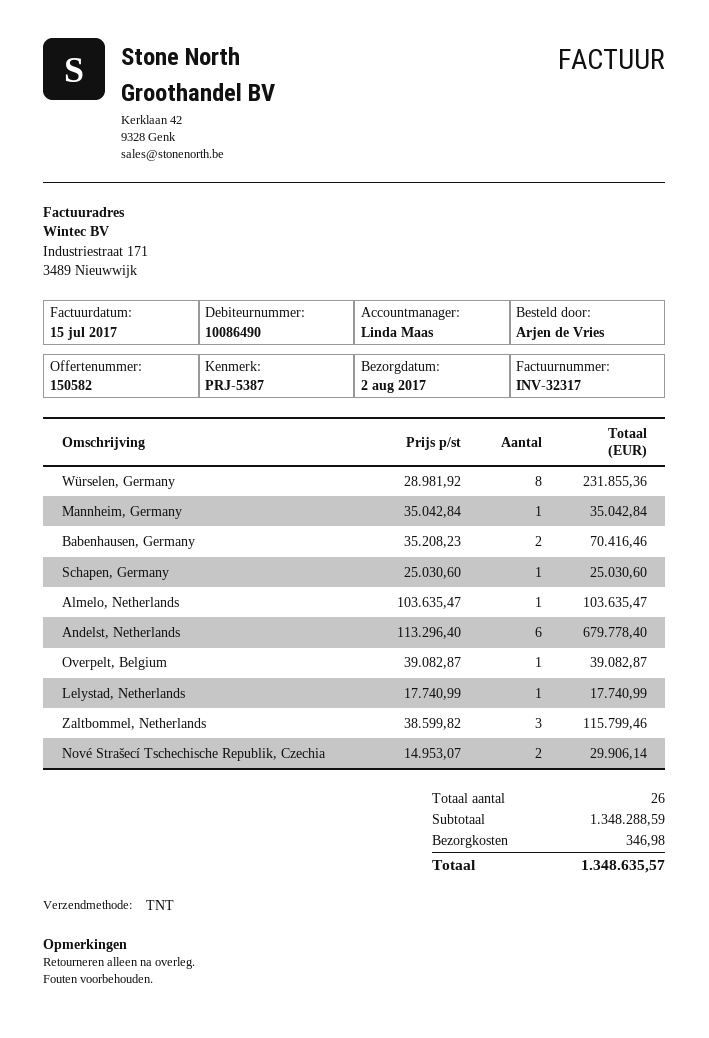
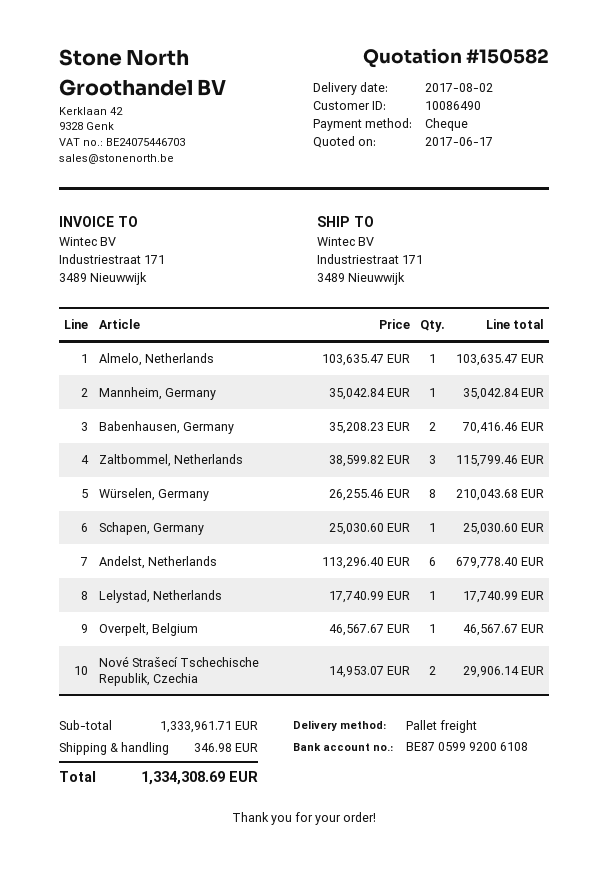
shipping method: TNT -> pallet freight
Würselen, Germany: 8 x 28981.92 = 231855.36 -> 8 x 26255.46 = 210043.68
Overpelt, Belgium: 1 x 39082.87 = 39082.87 -> 1 x 46567.67 = 46567.67
subtotal: 1348288.59 -> 1333961.71
total: 1348635.57 -> 1334308.69

